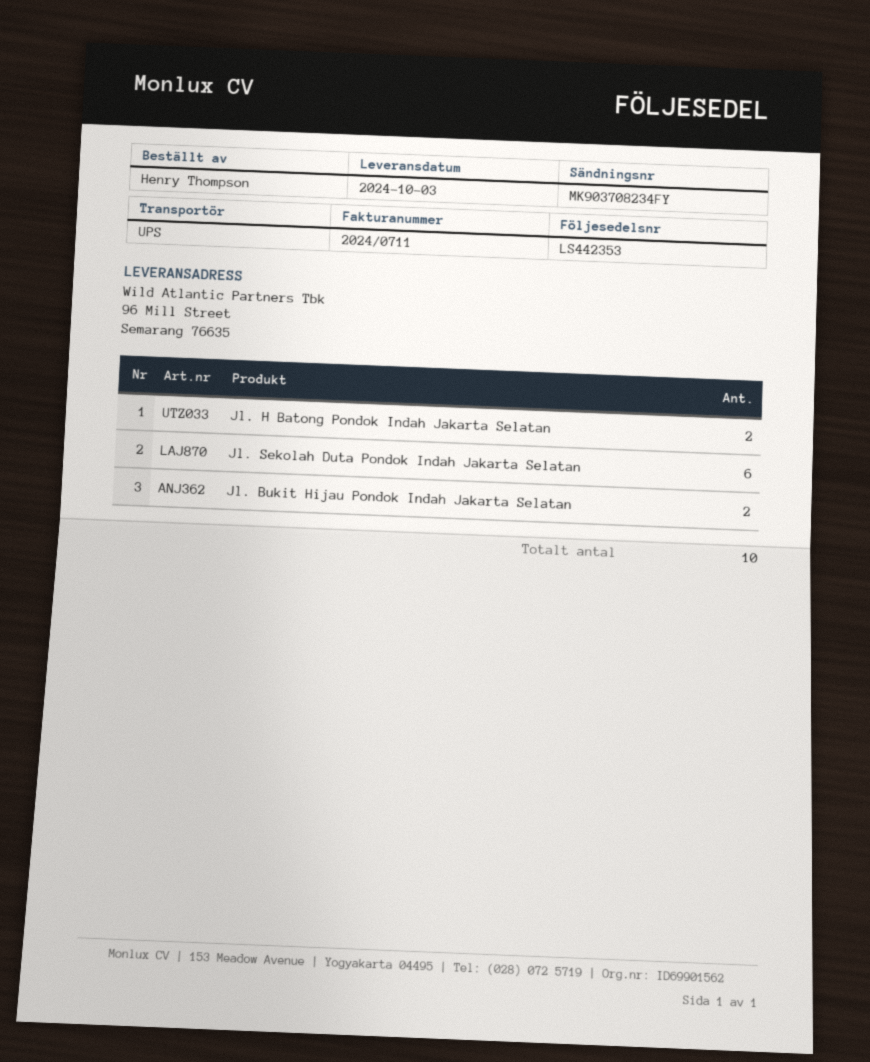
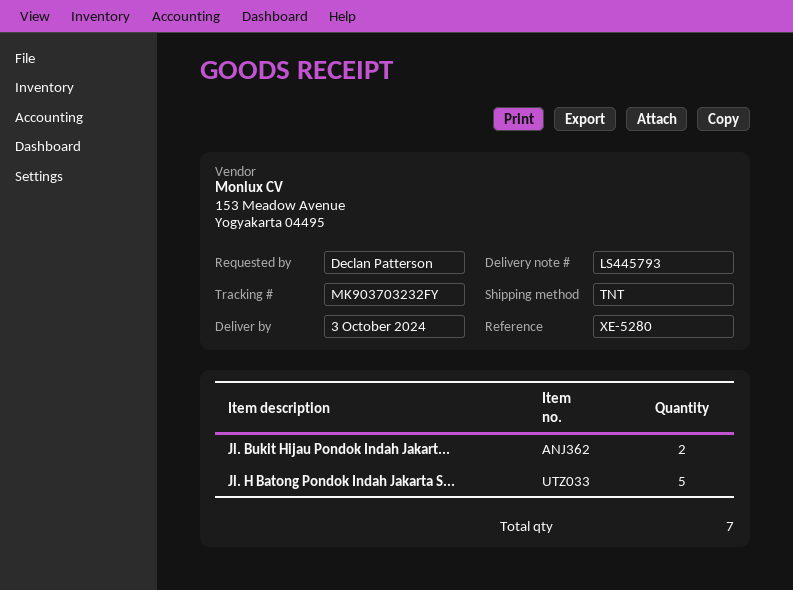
delivery note number: LS442353 -> LS445793
ordered by: Henry Thompson -> Declan Patterson
shipping method: UPS -> TNT
tracking number: MK903708234FY -> MK903703232FY
Jl. H Batong Pondok Indah Jakarta Selatan: 2 -> 5
Jl. Sekolah Duta Pondok Indah Jakarta Selatan: 6 -> none
total quantity: 10 -> 7

